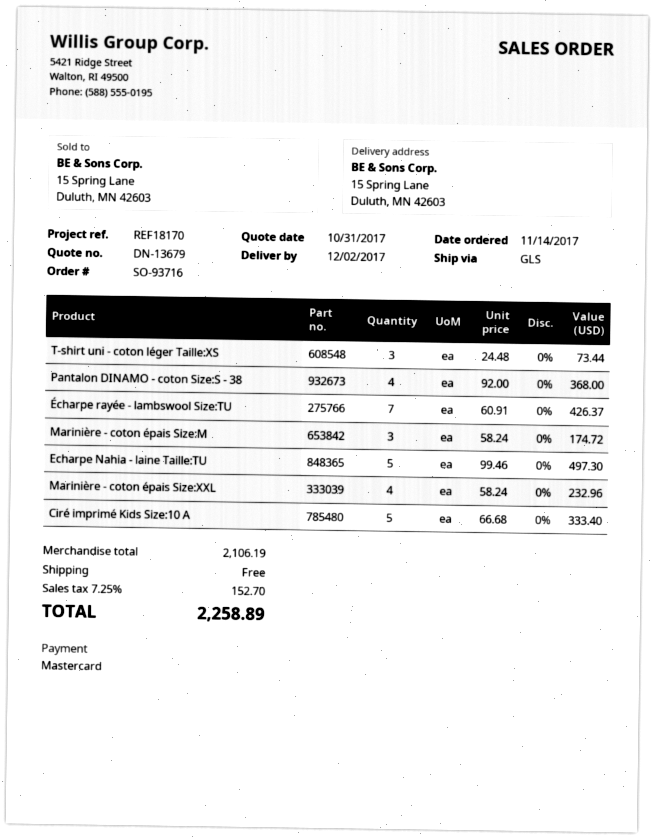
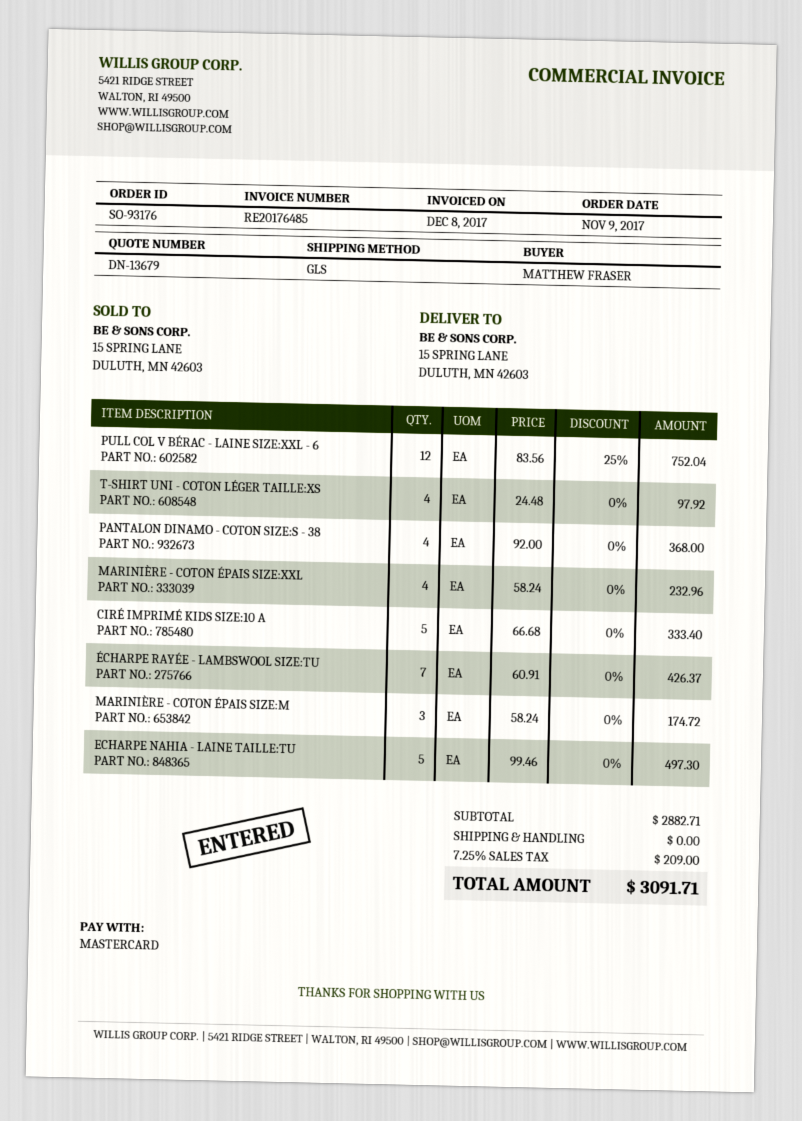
order number: SO-93716 -> SO-93176
order date: 2017-11-14 -> 2017-11-09
T-shirt uni - coton léger Taille:XS: 3 x 24.48 = 73.44 -> 4 x 24.48 = 97.92
PULL COL V BÉRAC - LAINE SIZE:XXL - 6: none -> 12 x 83.56 - 25% = 752.04
subtotal: 2106.19 -> 2882.71
tax: 7.25% = 152.70 -> 7.25% = 209.00
total: 2258.89 -> 3091.71

